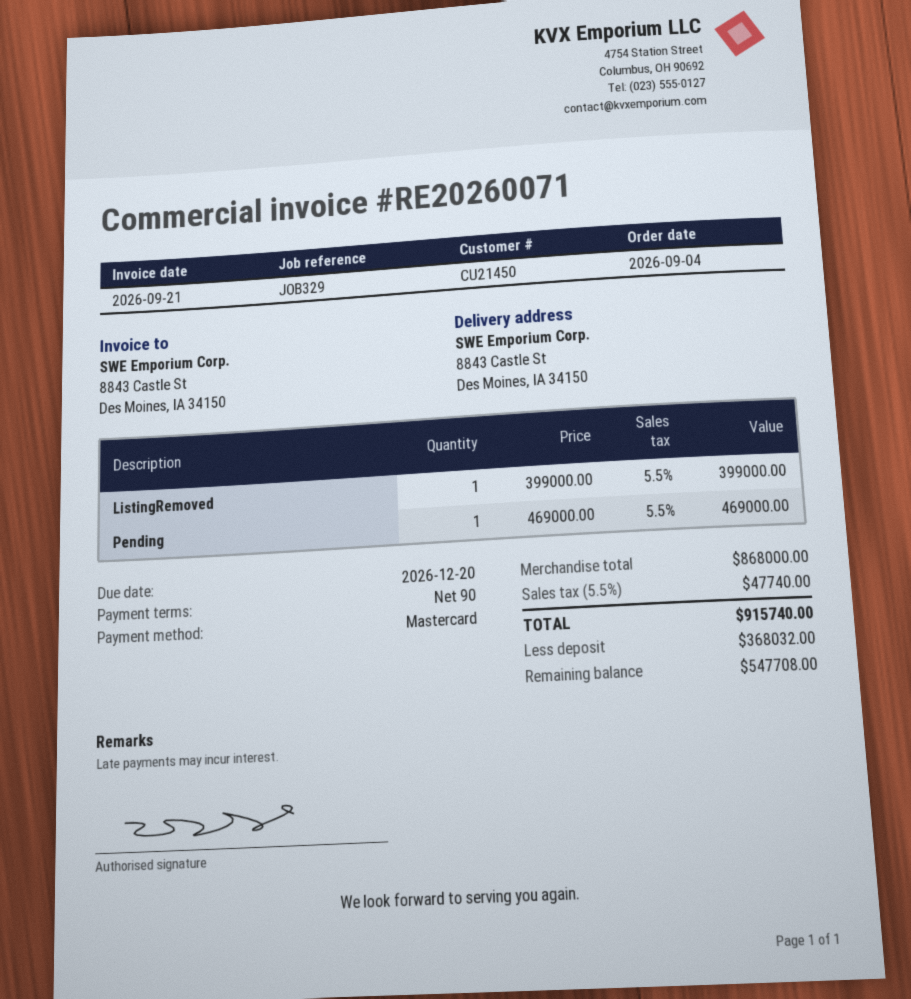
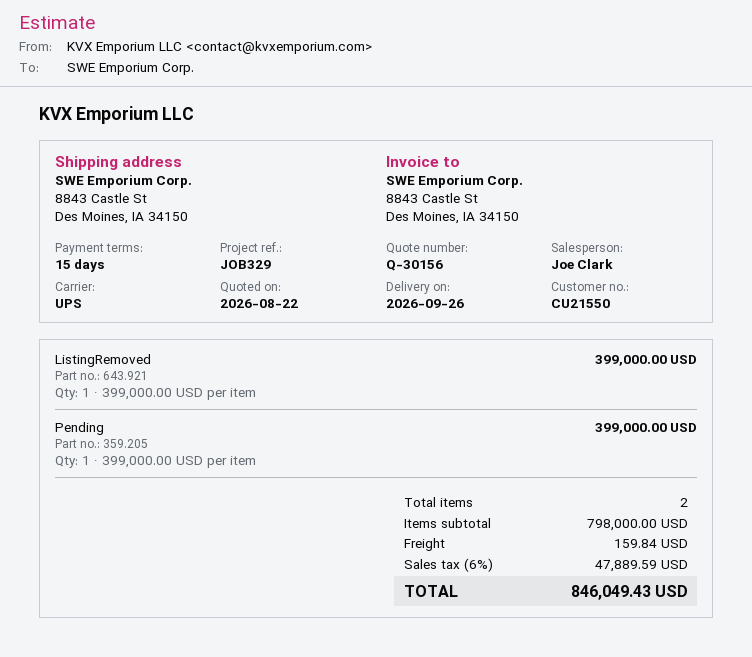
payment terms: 90 days -> 15 days
customer number: CU21450 -> CU21550
Pending: 1 x 469000.00 = 469000.00 -> 1 x 399000.00 = 399000.00
subtotal: 868000.00 -> 798000.00
shipping: none -> 159.84
tax: 5.5% = 47740.00 -> 6% = 47889.59
total: 915740.00 -> 846049.43

